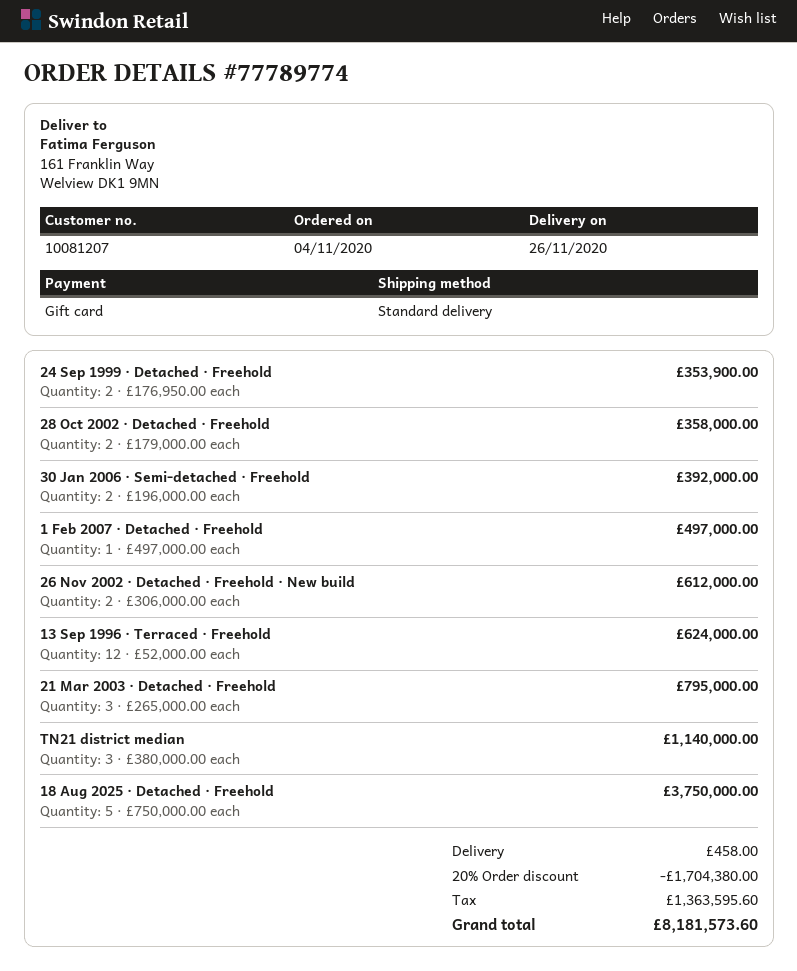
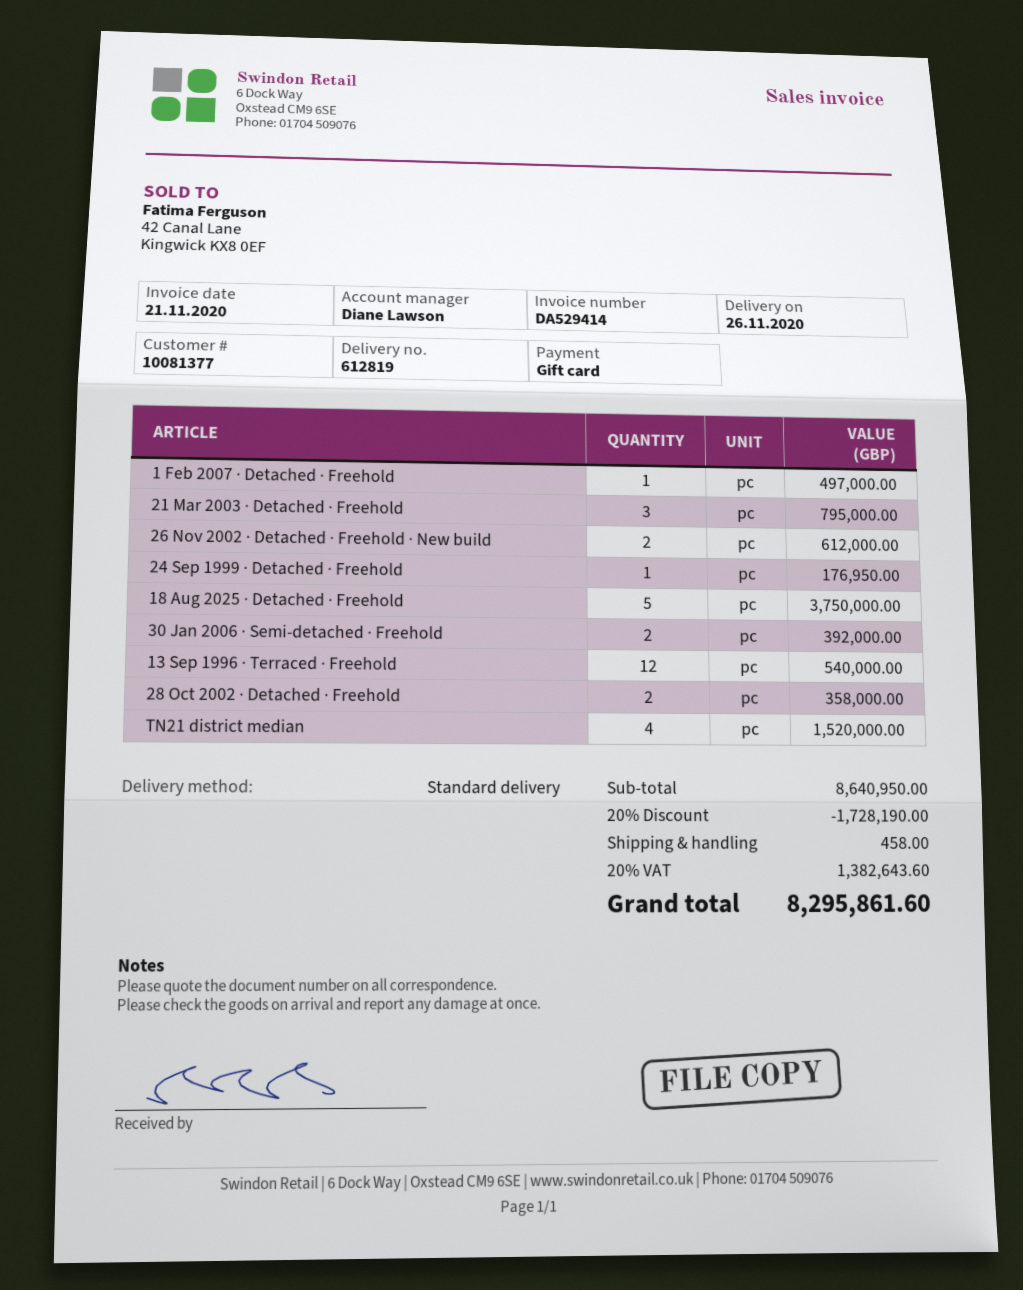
customer number: 10081207 -> 10081377
24 Sep 1999 · Detached · Freehold: 2 for 353900.00 -> 1 for 176950.00
13 Sep 1996 · Terraced · Freehold: 12 for 624000.00 -> 12 for 540000.00
TN21 district median: 3 for 1140000.00 -> 4 for 1520000.00
discount: 20% = 1704380.00 -> 20% = 1728190.00
tax: 1363595.60 -> 1382643.60
total: 8181573.60 -> 8295861.60

